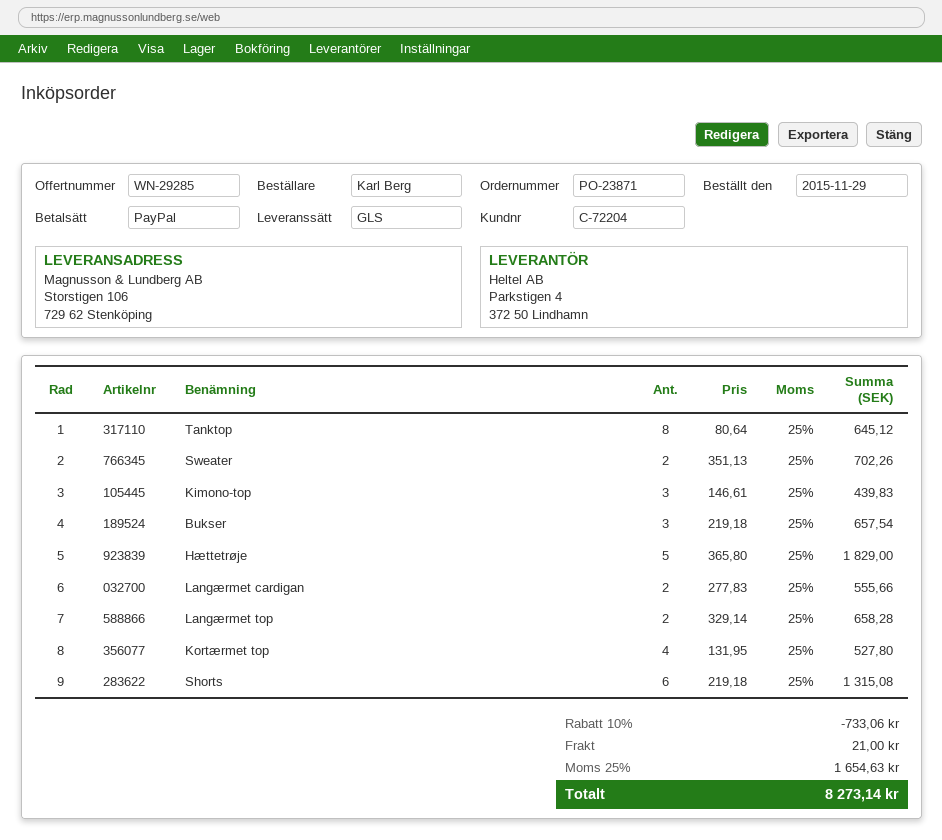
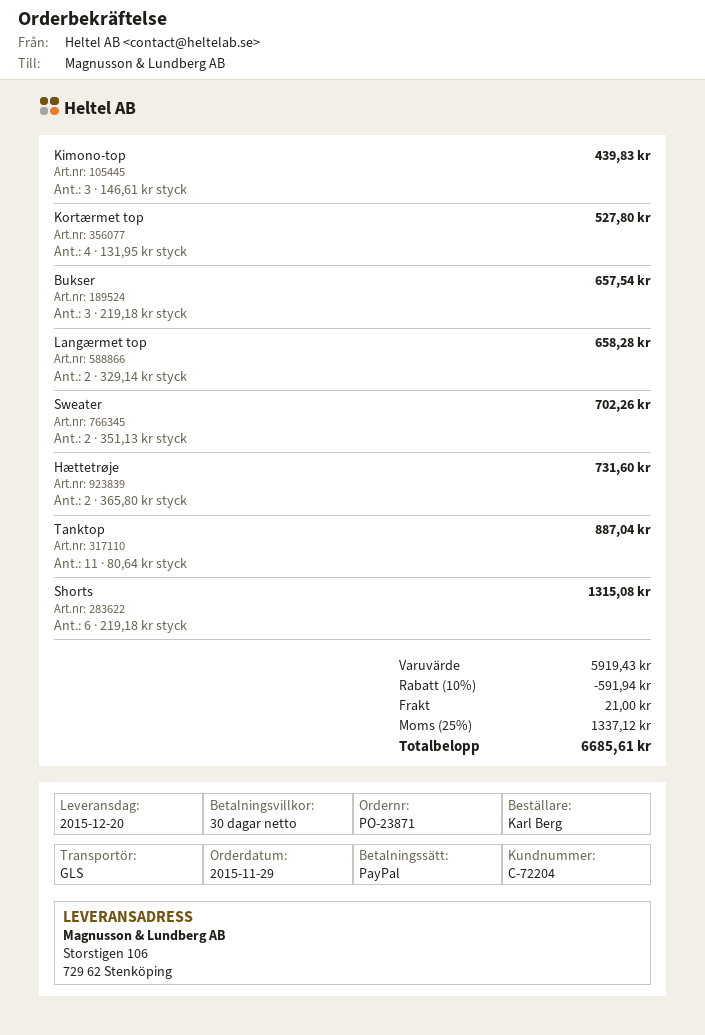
Tanktop: 8 x 80.64 = 645.12 -> 11 x 80.64 = 887.04
Hættetrøje: 5 x 365.80 = 1829.00 -> 2 x 365.80 = 731.60
Langærmet cardigan: 2 x 277.83 = 555.66 -> none
discount: 10% = 733.06 -> 10% = 591.94
tax: 25% = 1654.63 -> 25% = 1337.12
total: 8273.14 -> 6685.61

